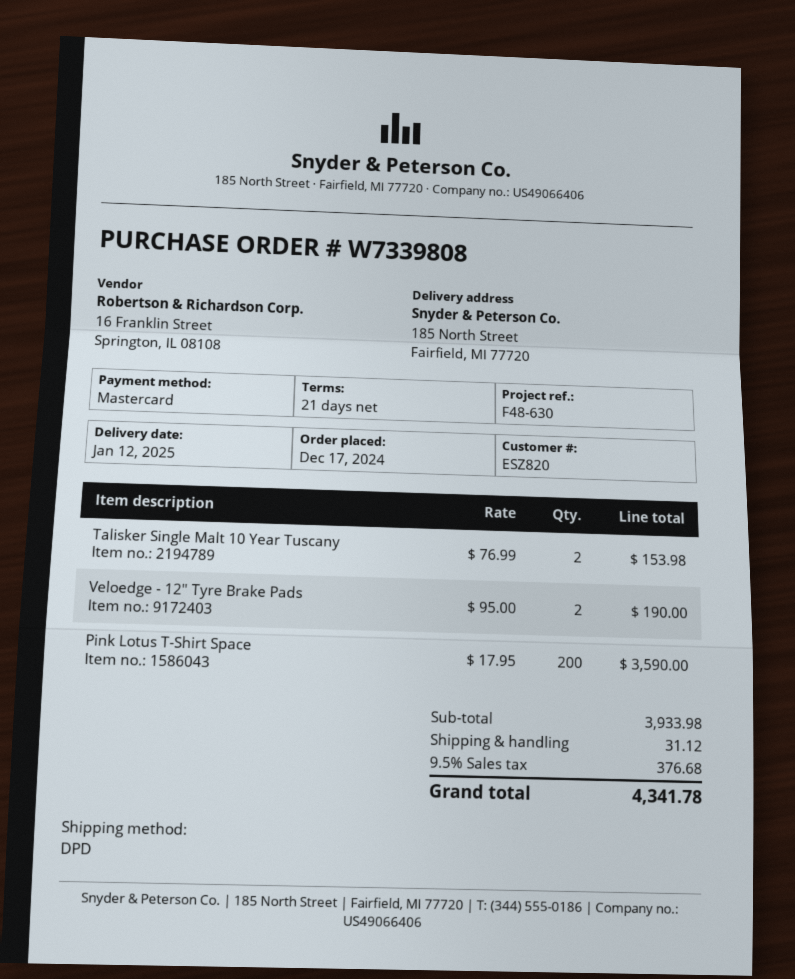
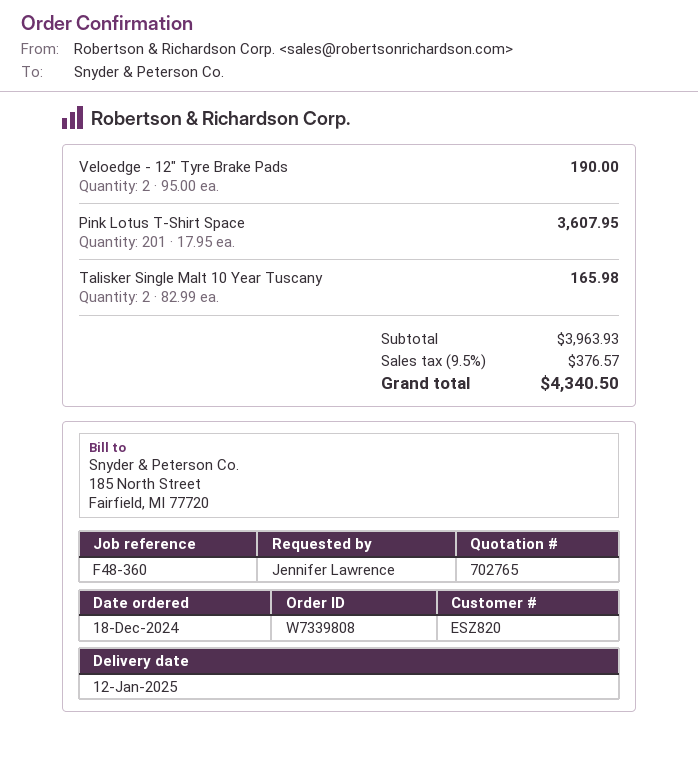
order date: 2024-12-17 -> 2024-12-18
reference: F48-630 -> F48-360
Talisker Single Malt 10 Year Tuscany: 2 x 76.99 = 153.98 -> 2 x 82.99 = 165.98
Pink Lotus T-Shirt Space: 200 x 17.95 = 3590.00 -> 201 x 17.95 = 3607.95
subtotal: 3933.98 -> 3963.93
shipping: 31.12 -> none
tax: 9.5% = 376.68 -> 9.5% = 376.57
total: 4341.78 -> 4340.50

